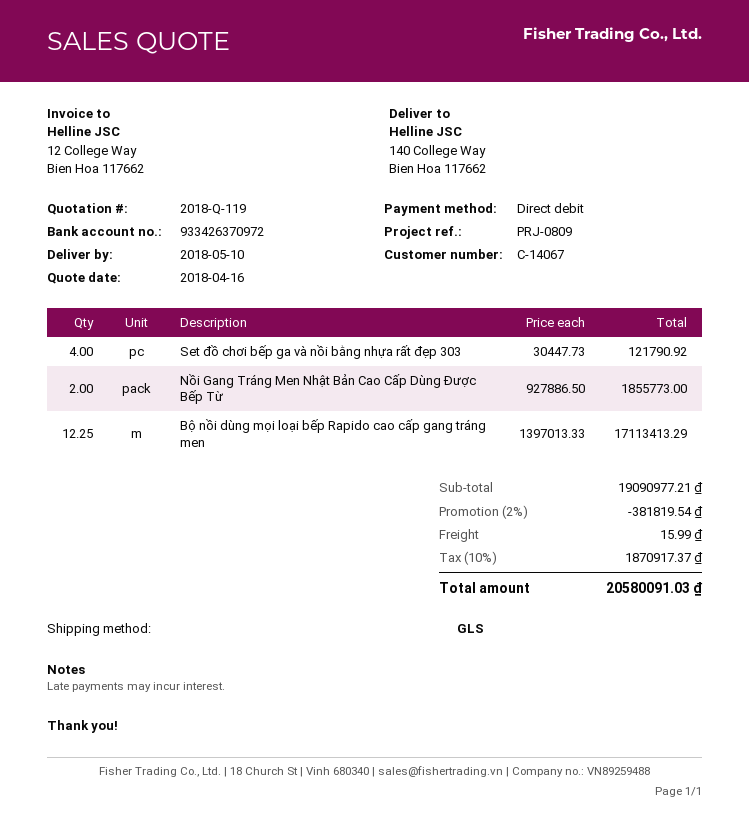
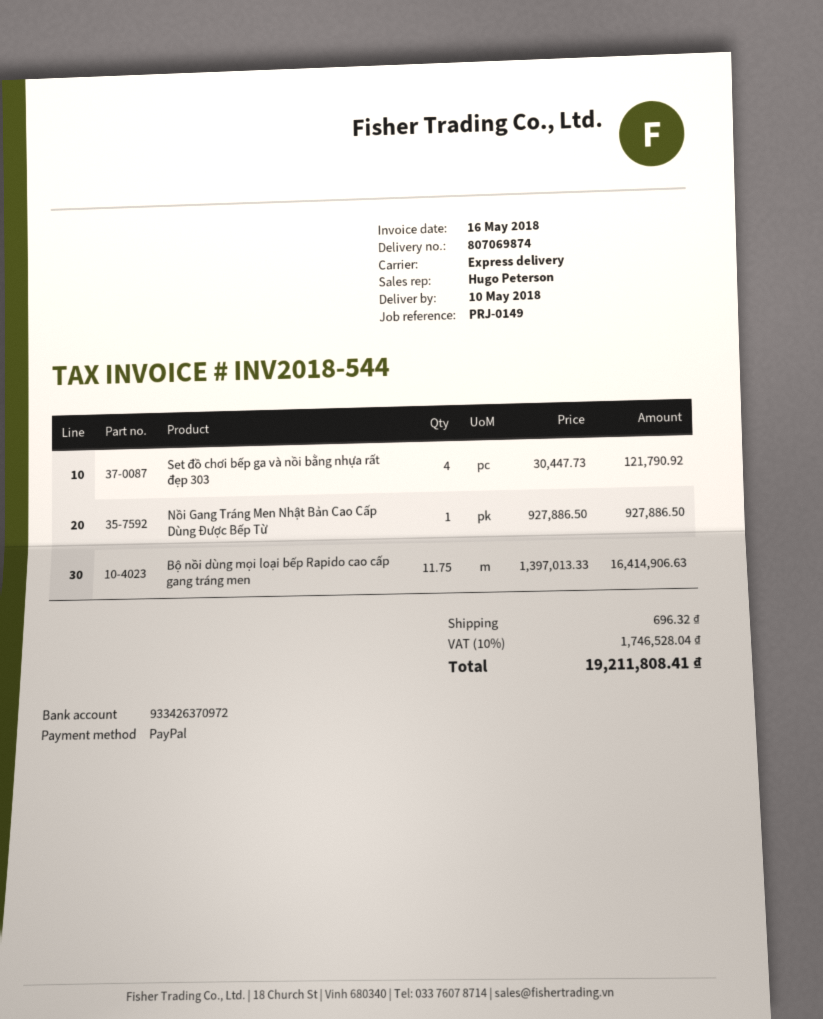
reference: PRJ-0809 -> PRJ-0149
payment method: direct debit -> PayPal
shipping method: GLS -> express
Nồi Gang Tráng Men Nhật Bản Cao Cấp Dùng Được Bếp Từ: 2 x 927886.50 = 1855773.00 -> 1 x 927886.50 = 927886.50
Bộ nồi dùng mọi loại bếp Rapido cao cấp gang tráng men: 12.25 x 1397013.33 = 17113413.29 -> 11.75 x 1397013.33 = 16414906.63
discount: 2% = 381819.54 -> none
shipping: 15.99 -> 696.32
tax: 10% = 1870917.37 -> 10% = 1746528.04
total: 20580091.03 -> 19211808.41

